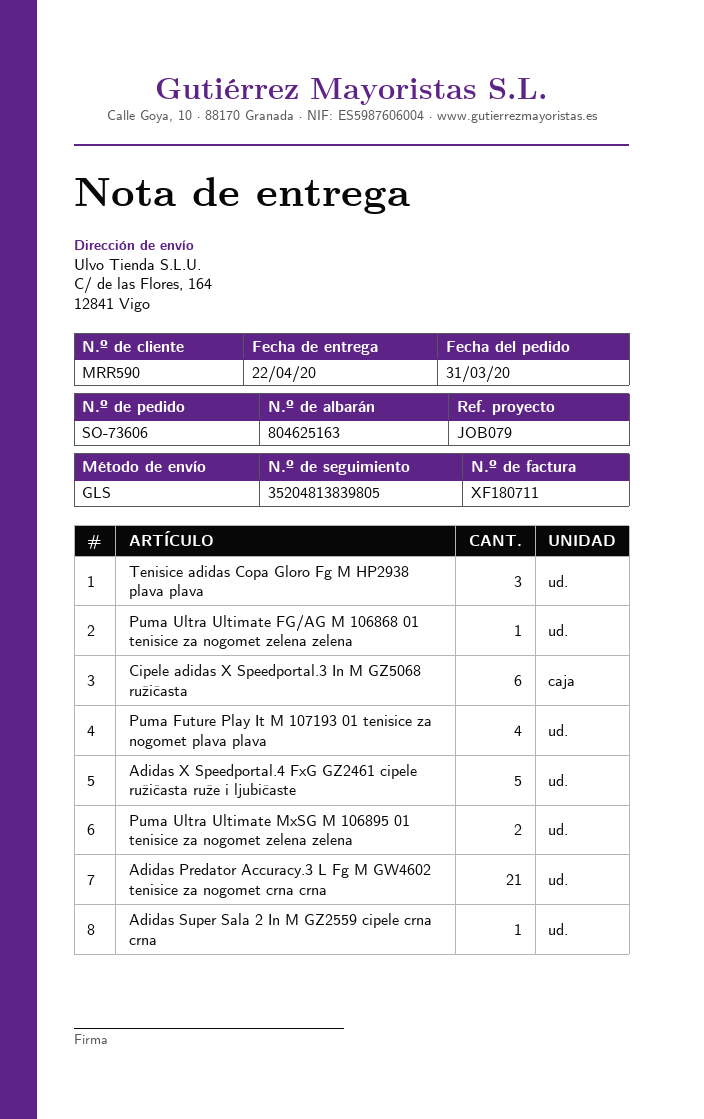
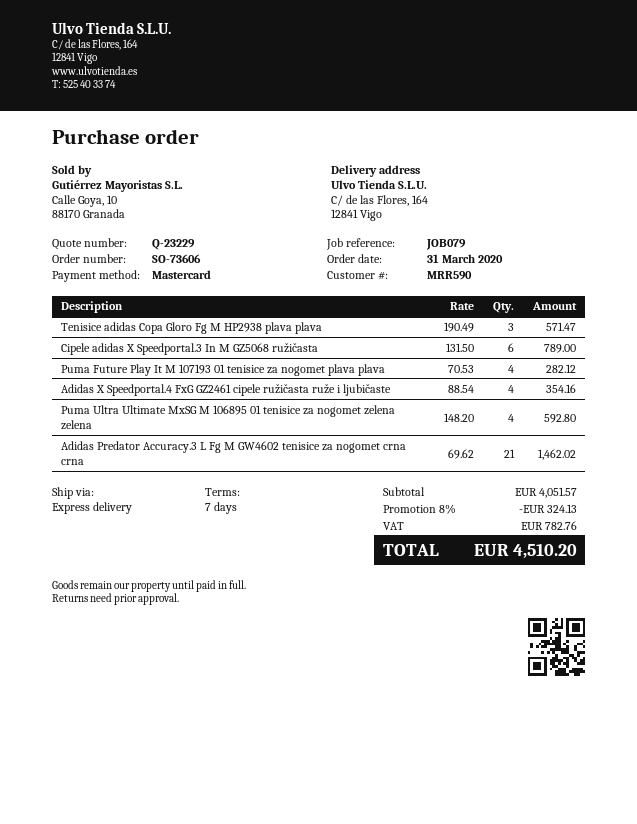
shipping method: GLS -> express
Puma Ultra Ultimate FG/AG M 106868 01 tenisice za nogomet zelena zelena: 1 -> none
Adidas X Speedportal.4 FxG GZ2461 cipele ružičasta ruže i ljubičaste: 5 -> 4
Puma Ultra Ultimate MxSG M 106895 01 tenisice za nogomet zelena zelena: 2 -> 4
Adidas Super Sala 2 In M GZ2559 cipele crna crna: 1 -> none

